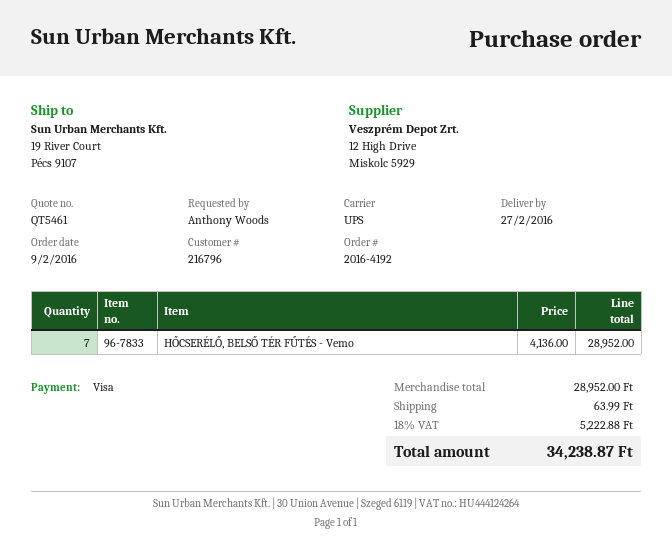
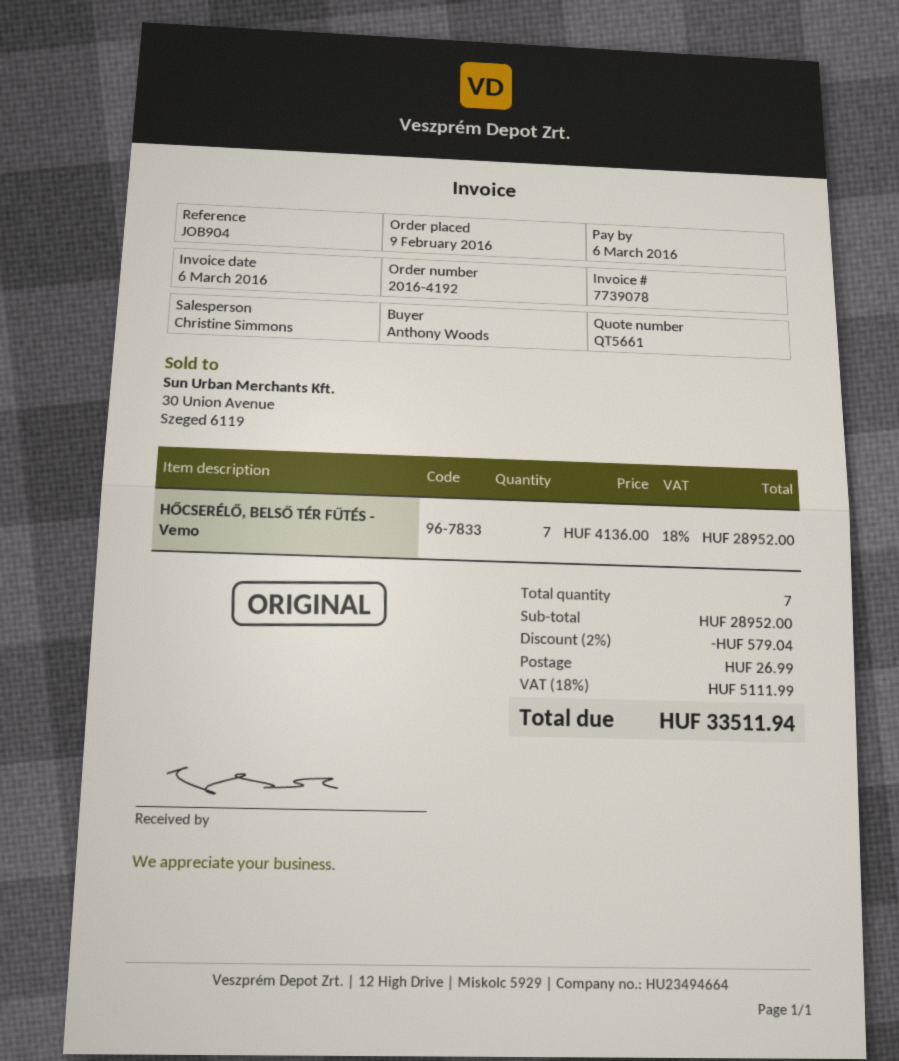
quote number: QT5461 -> QT5661
discount: none -> 2% = 579.04
shipping: 63.99 -> 26.99
tax: 18% = 5222.88 -> 18% = 5111.99
total: 34238.87 -> 33511.94

